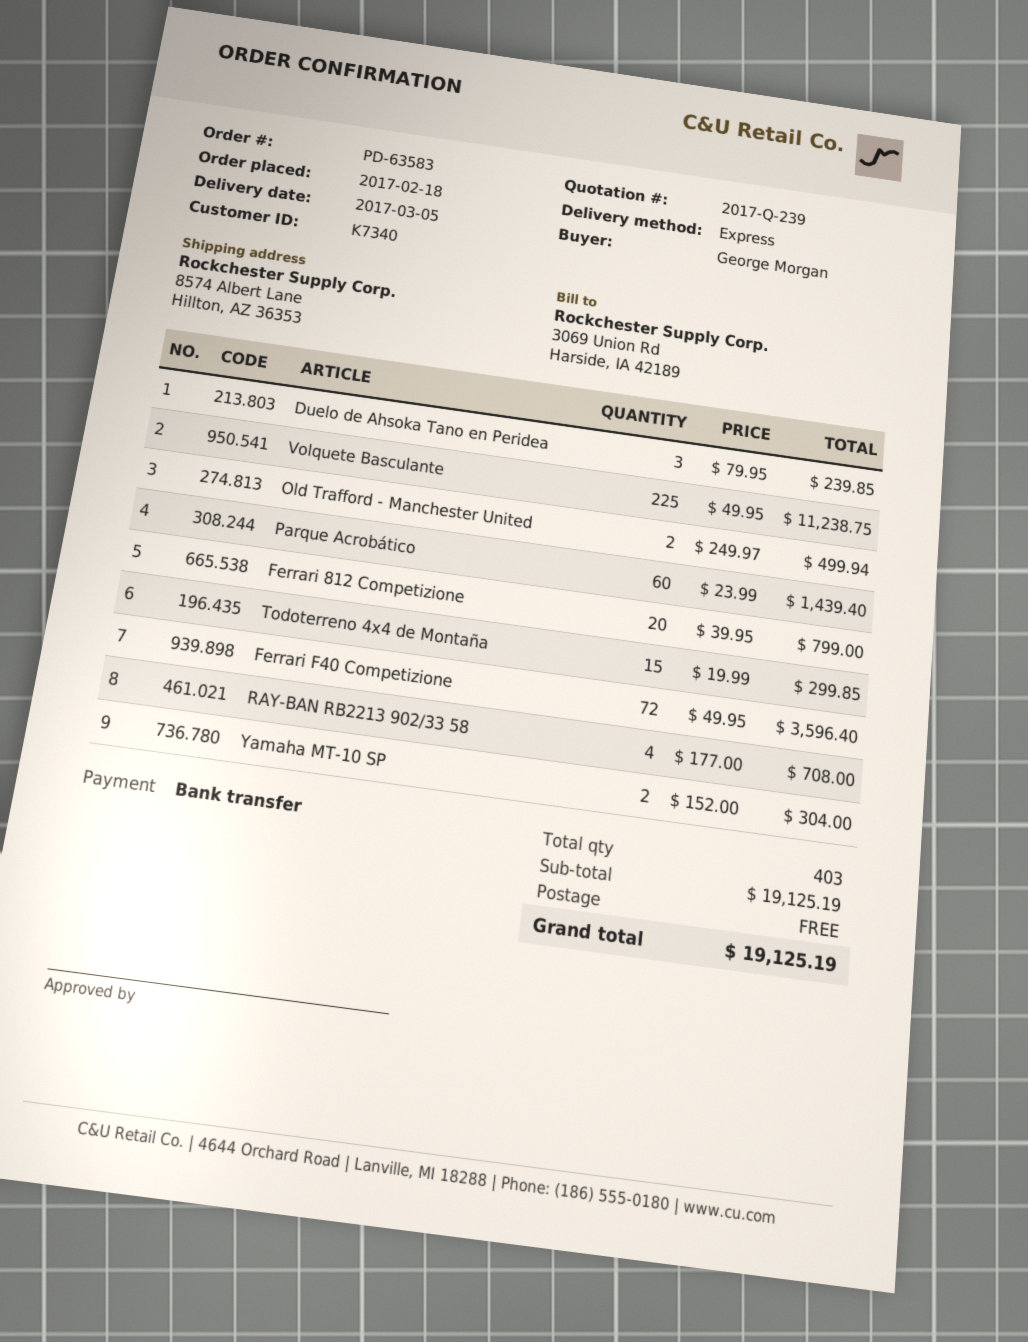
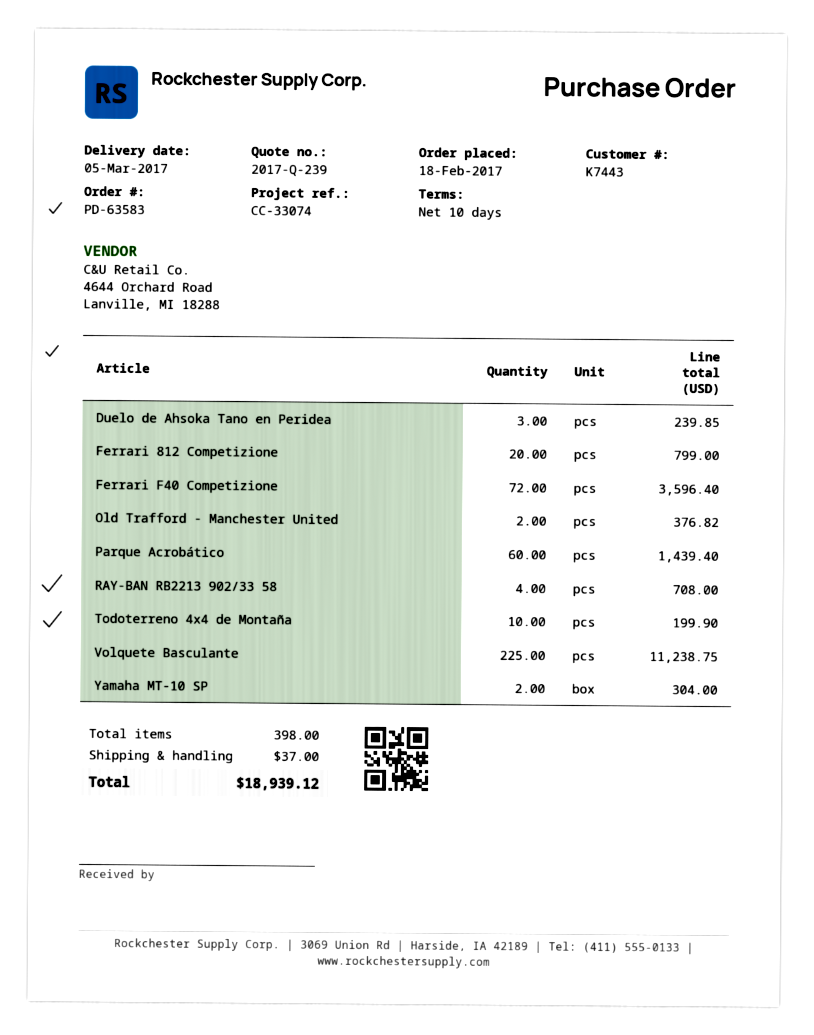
customer number: K7340 -> K7443
Old Trafford - Manchester United: 2 for 499.94 -> 2 for 376.82
Todoterreno 4x4 de Montaña: 15 for 299.85 -> 10 for 199.90
total quantity: 403 -> 398
shipping: 0.00 -> 37.00
total: 19125.19 -> 18939.12

